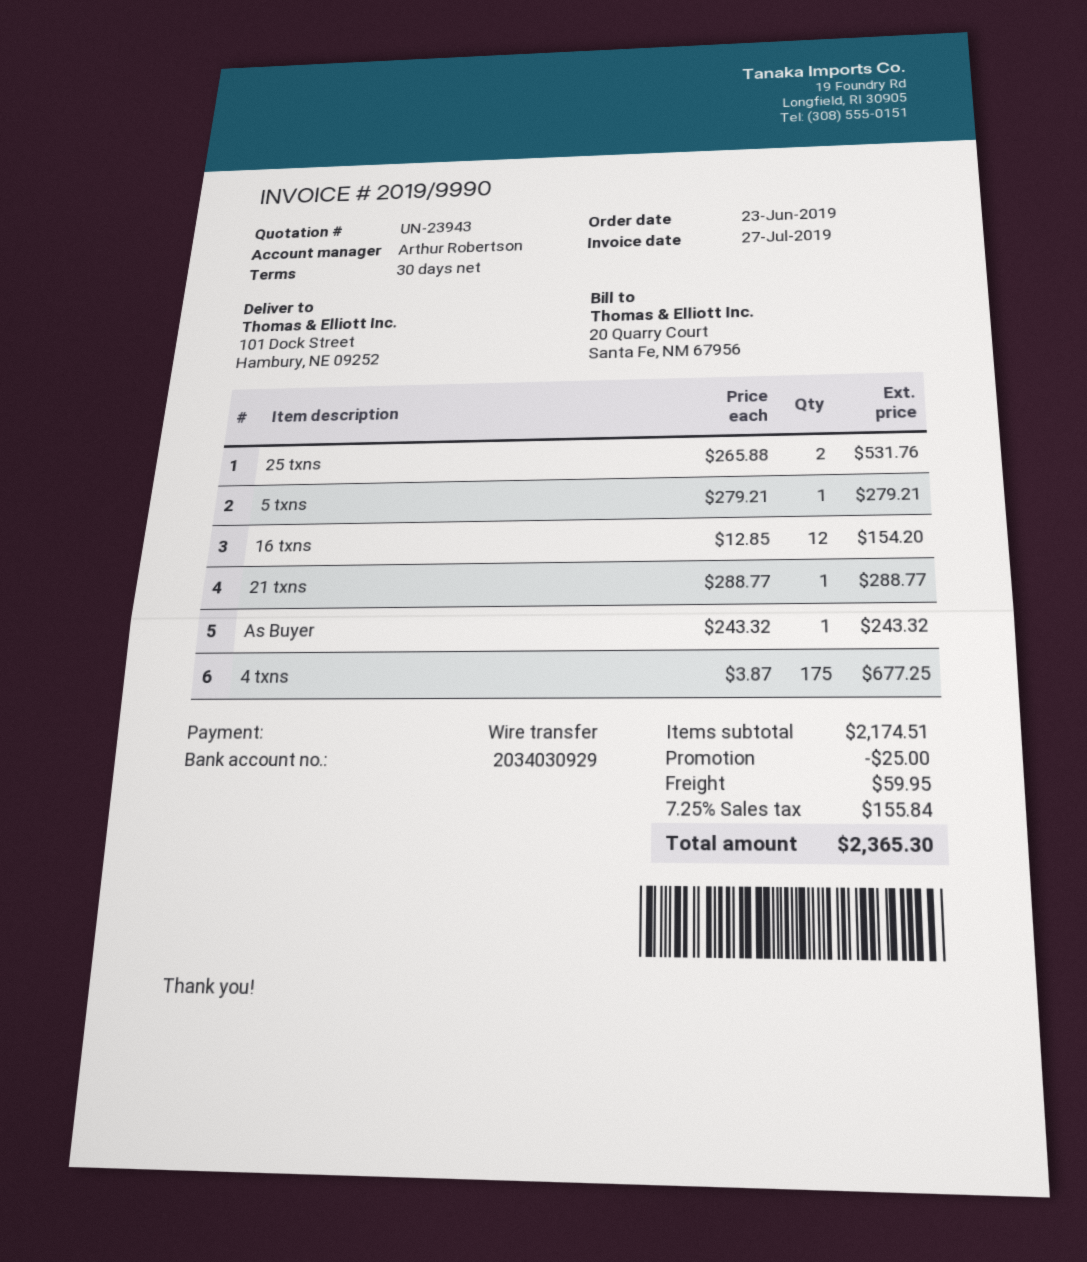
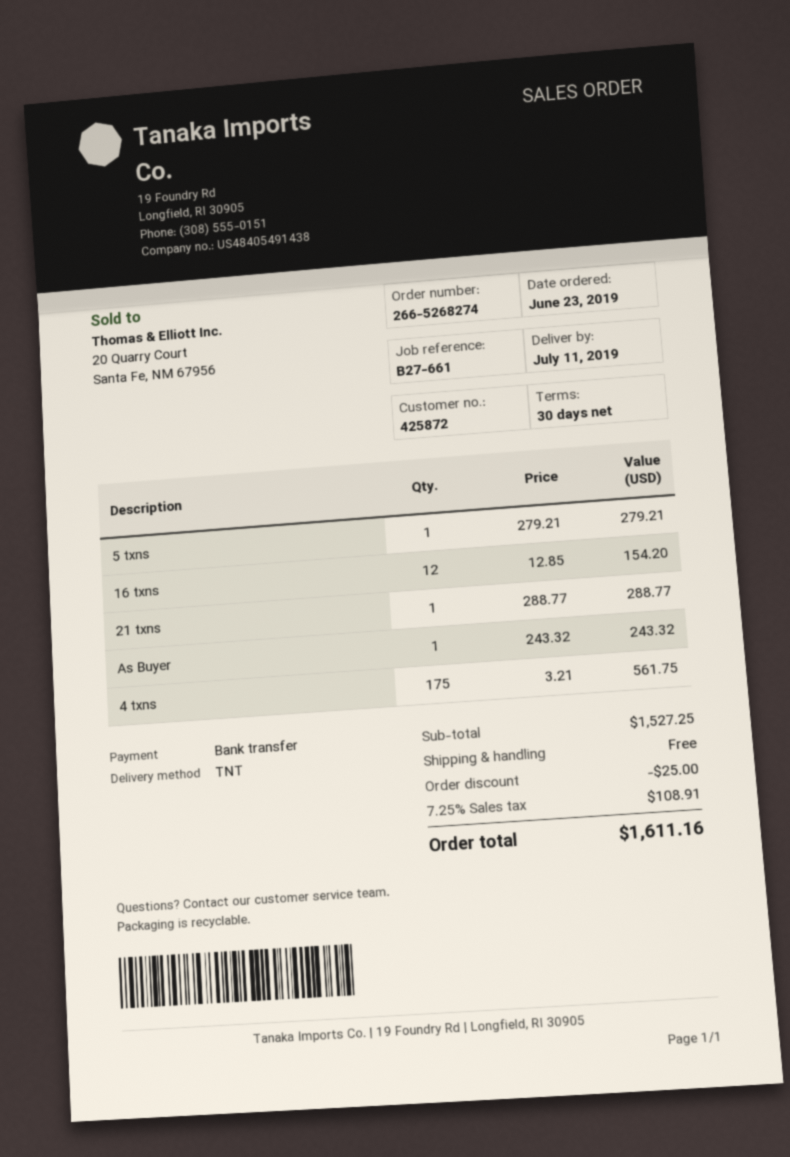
25 txns: 2 x 265.88 = 531.76 -> none
4 txns: 175 x 3.87 = 677.25 -> 175 x 3.21 = 561.75
subtotal: 2174.51 -> 1527.25
shipping: 59.95 -> 0.00
tax: 7.25% = 155.84 -> 7.25% = 108.91
total: 2365.30 -> 1611.16

